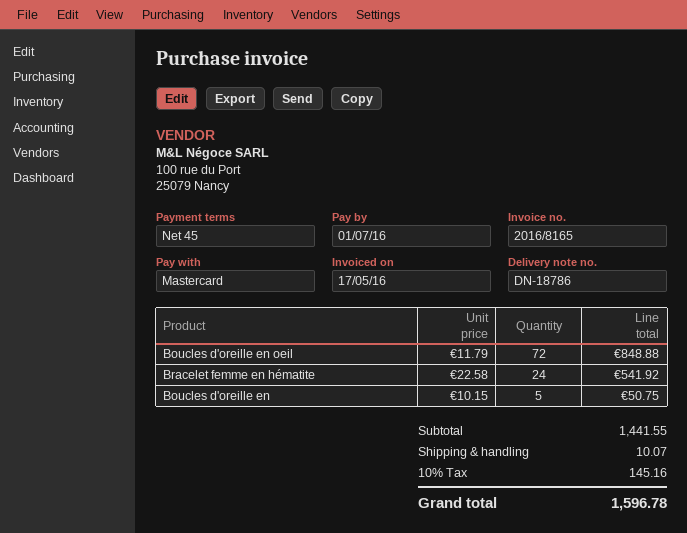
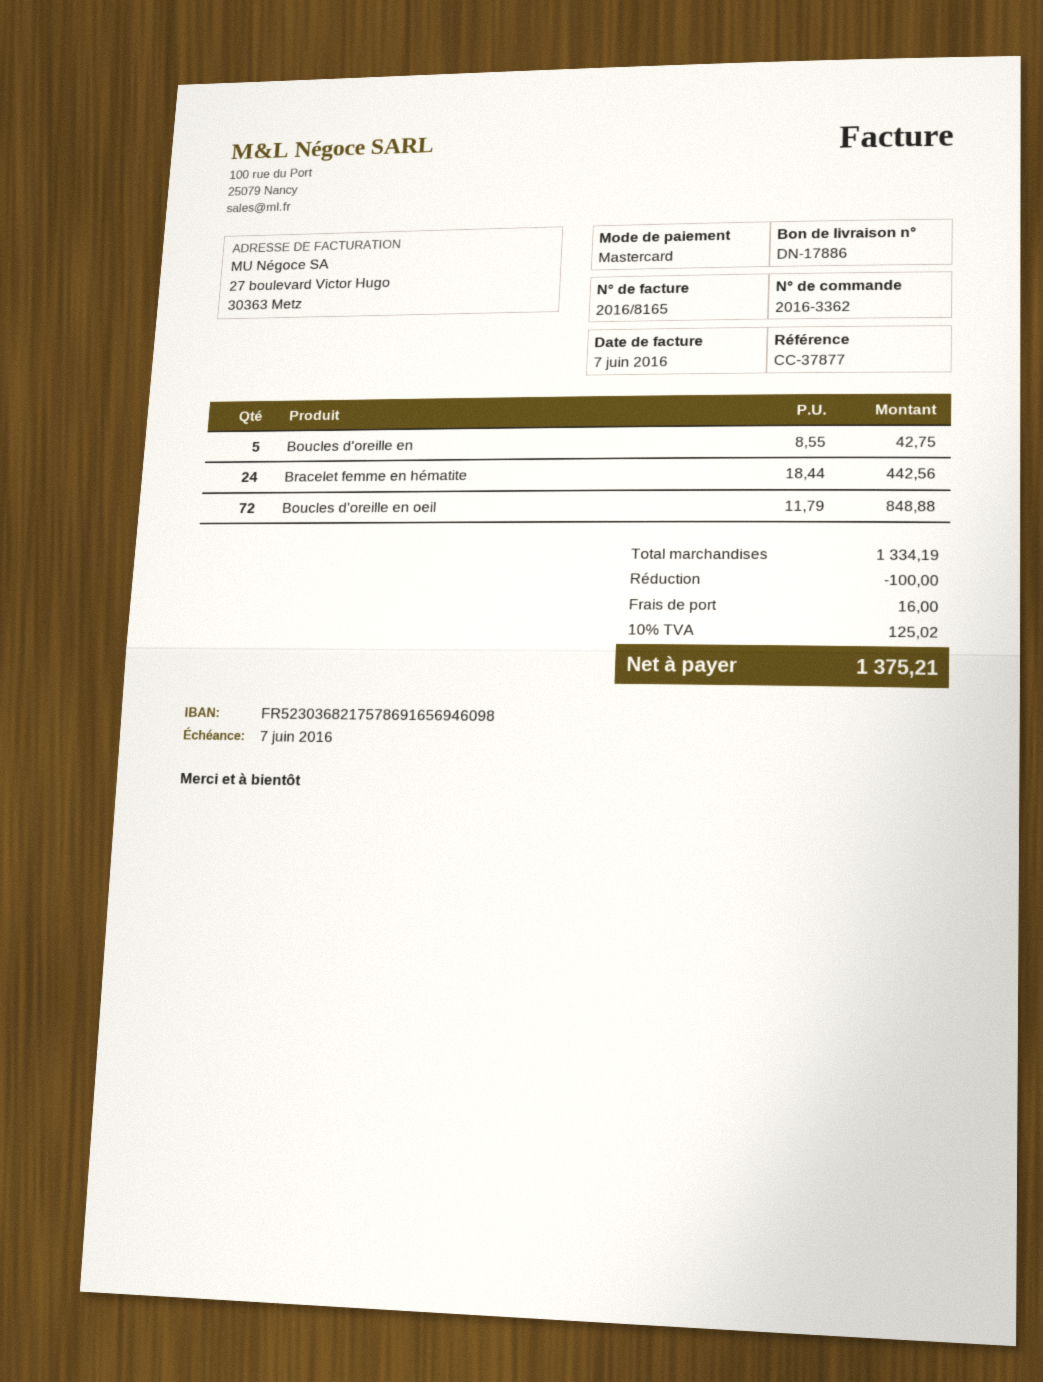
delivery note number: DN-18786 -> DN-17886
invoice date: 2016-05-17 -> 2016-06-07
due date: 2016-07-01 -> 2016-06-07
Bracelet femme en hématite: 24 x 22.58 = 541.92 -> 24 x 18.44 = 442.56
Boucles d'oreille en: 5 x 10.15 = 50.75 -> 5 x 8.55 = 42.75
subtotal: 1441.55 -> 1334.19
discount: none -> 100.00
shipping: 10.07 -> 16.00
tax: 10% = 145.16 -> 10% = 125.02
total: 1596.78 -> 1375.21

